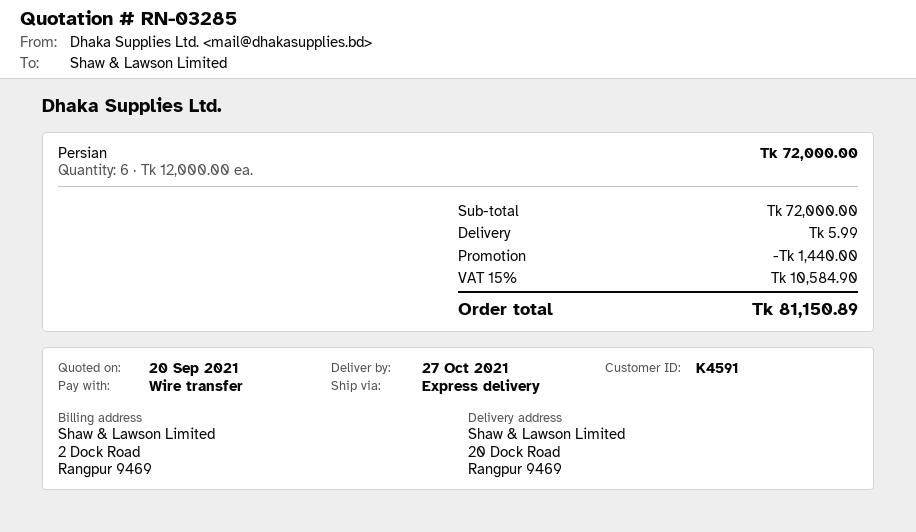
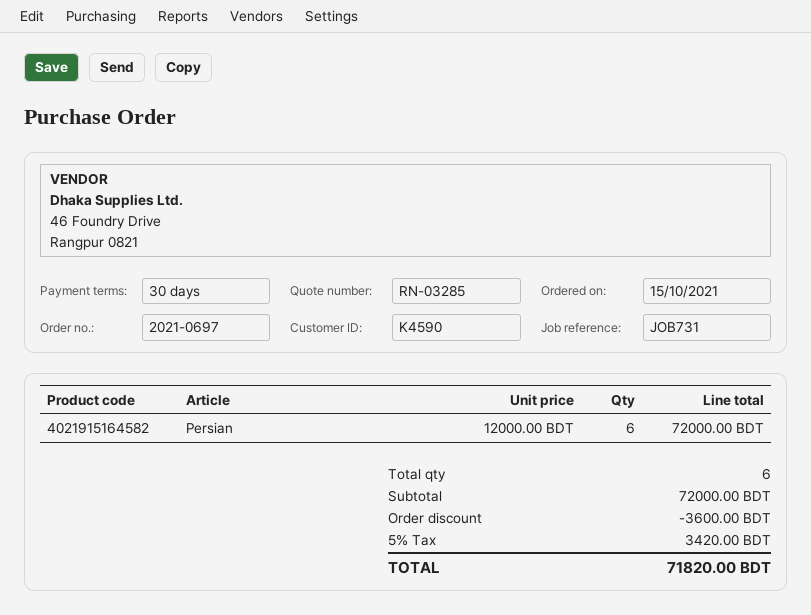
customer number: K4591 -> K4590
discount: 1440.00 -> 3600.00
shipping: 5.99 -> none
tax: 15% = 10584.90 -> 5% = 3420.00
total: 81150.89 -> 71820.00

